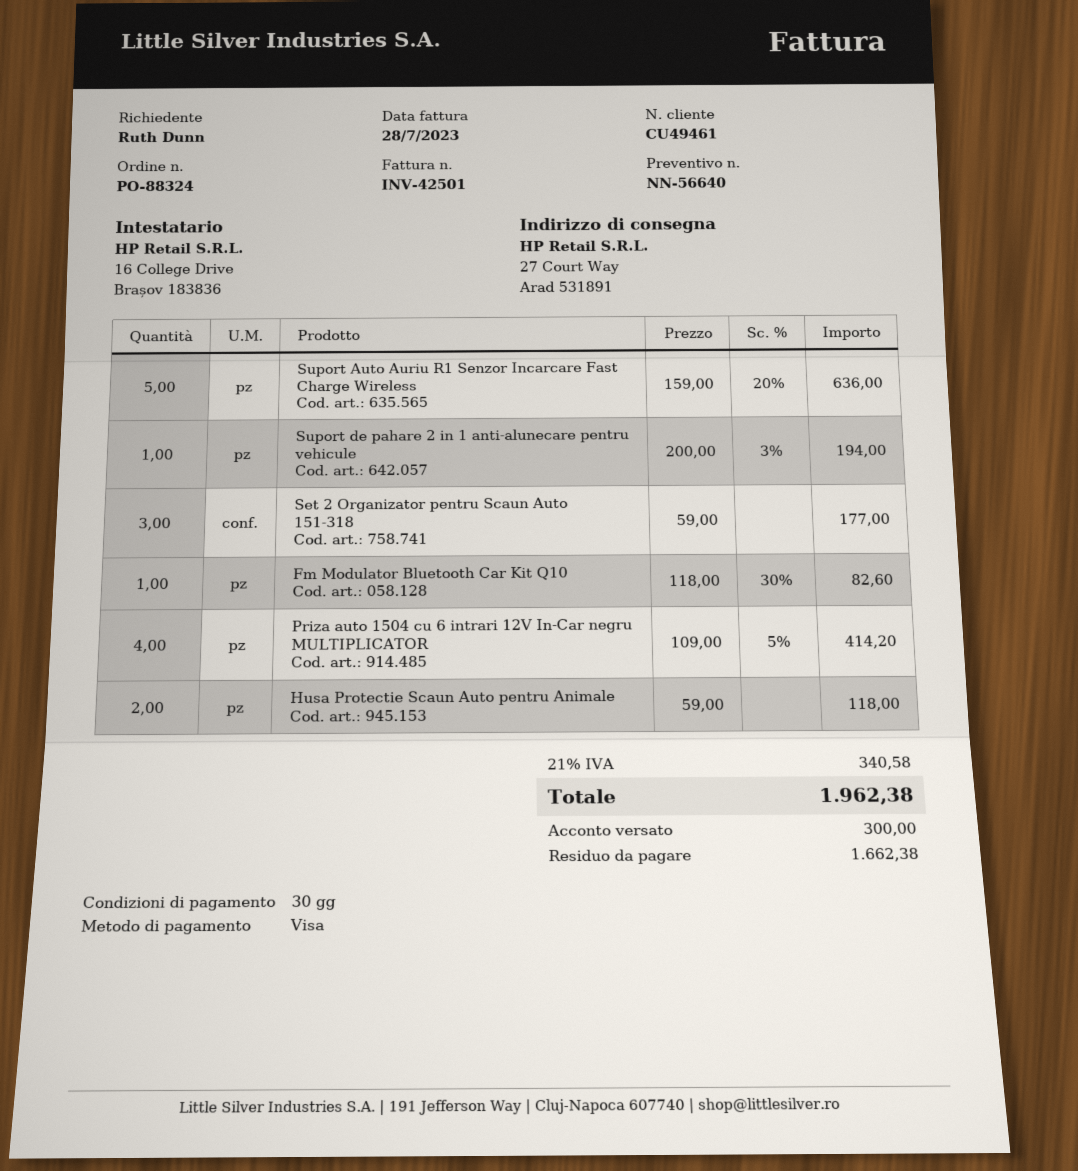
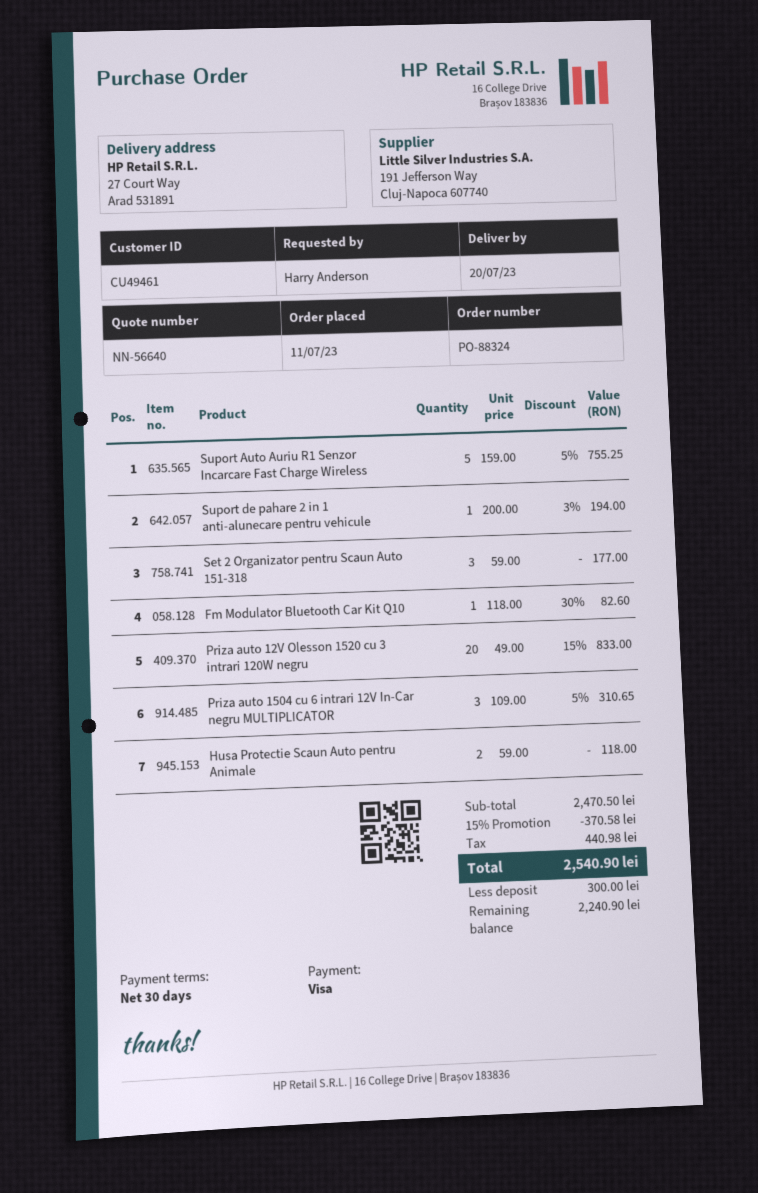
ordered by: Ruth Dunn -> Harry Anderson
Suport Auto Auriu R1 Senzor Incarcare Fast Charge Wireless: 5 x 159.00 - 20% = 636.00 -> 5 x 159.00 - 5% = 755.25
Priza auto 1504 cu 6 intrari 12V In-Car negru MULTIPLICATOR: 4 x 109.00 - 5% = 414.20 -> 3 x 109.00 - 5% = 310.65
Priza auto 12V Olesson 1520 cu 3 intrari 120W negru: none -> 20 x 49.00 - 15% = 833.00
discount: none -> 15% = 370.58
tax: 340.58 -> 440.98
total: 1962.38 -> 2540.90
balance: 1662.38 -> 2240.90

